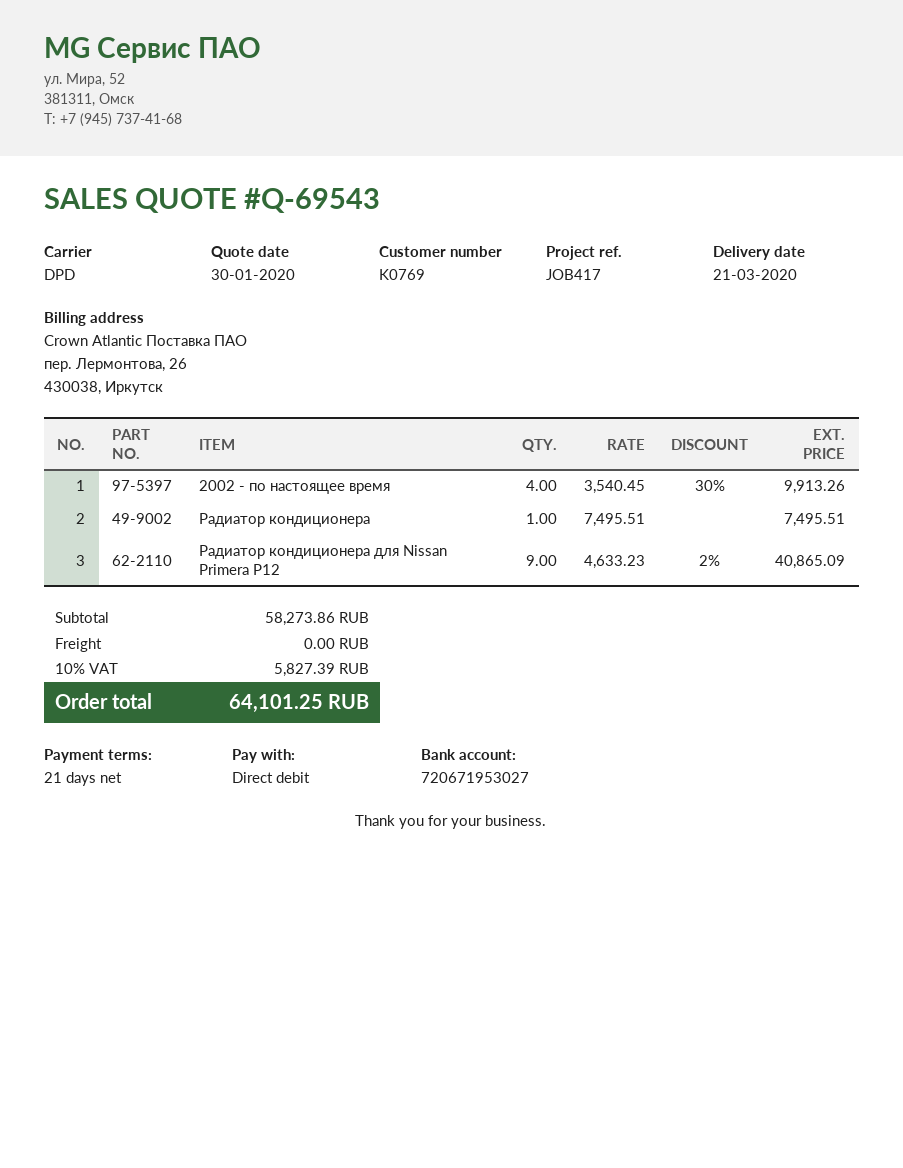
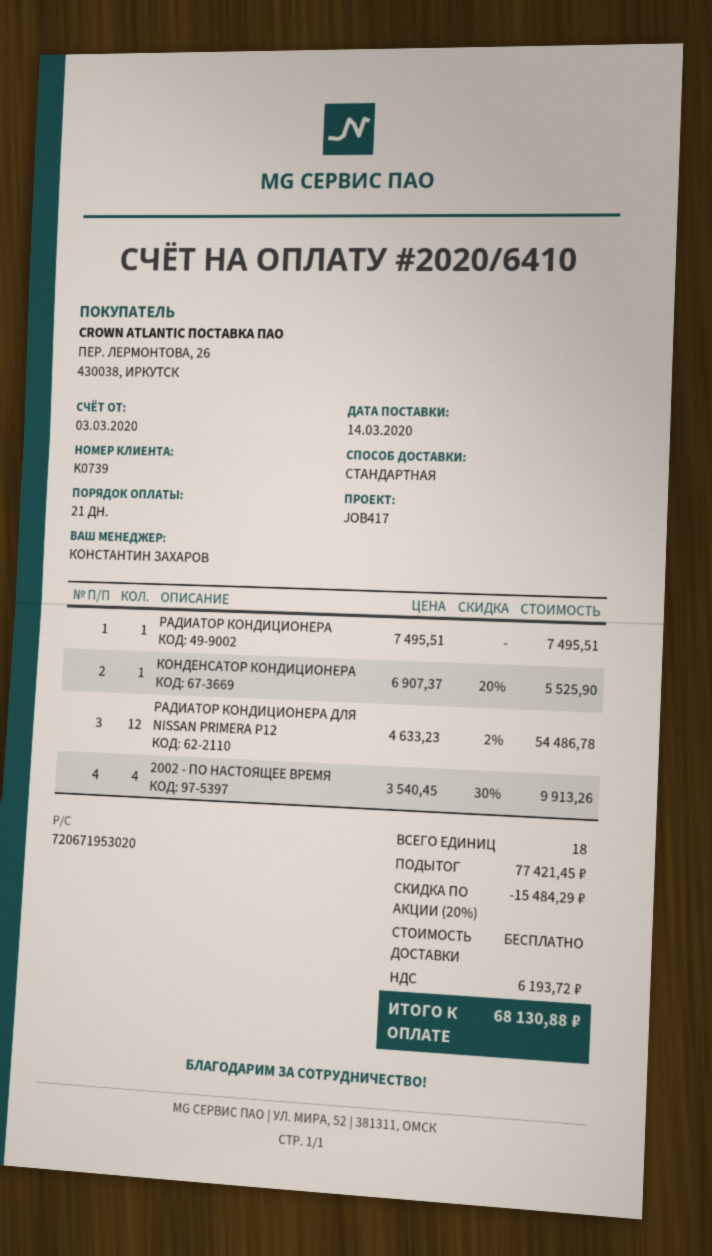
delivery date: 2020-03-21 -> 2020-03-14
customer number: K0769 -> K0739
bank account: 720671953027 -> 720671953020
shipping method: DPD -> standard
Радиатор кондиционера для Nissan Primera P12: 9 x 4633.23 - 2% = 40865.09 -> 12 x 4633.23 - 2% = 54486.78
КОНДЕНСАТОР КОНДИЦИОНЕРА: none -> 1 x 6907.37 - 20% = 5525.90
subtotal: 58273.86 -> 77421.45
discount: none -> 20% = 15484.29
tax: 5827.39 -> 6193.72
total: 64101.25 -> 68130.88

